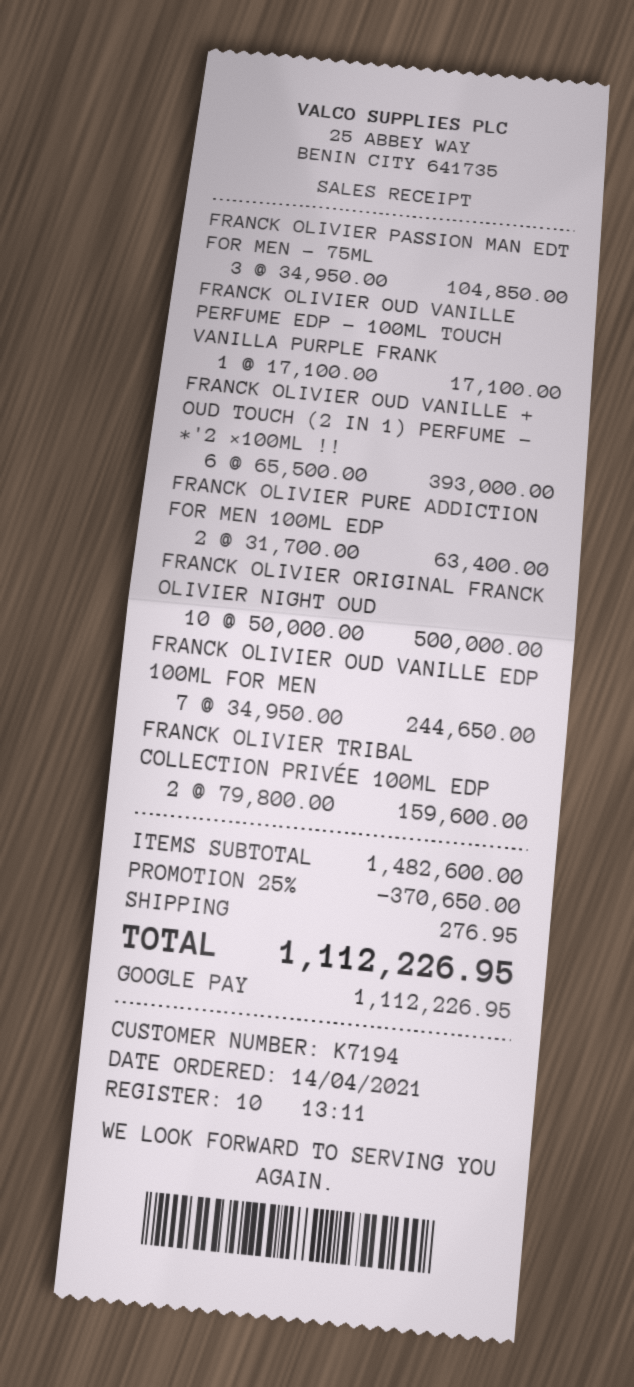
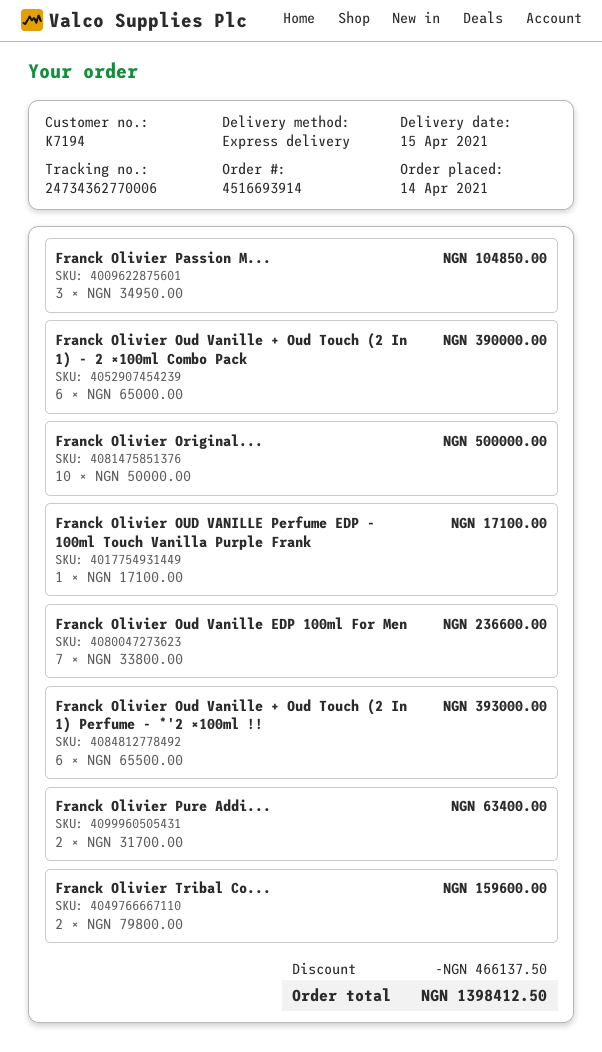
FRANCK OLIVIER OUD VANILLE EDP 100ML FOR MEN: 7 x 34950.00 = 244650.00 -> 7 x 33800.00 = 236600.00
Franck Olivier Oud Vanille + Oud Touch (2 In 1) - 2 ×100ml Combo Pack: none -> 6 x 65000.00 = 390000.00
discount: 370650.00 -> 466137.50
shipping: 276.95 -> none
total: 1112226.95 -> 1398412.50

